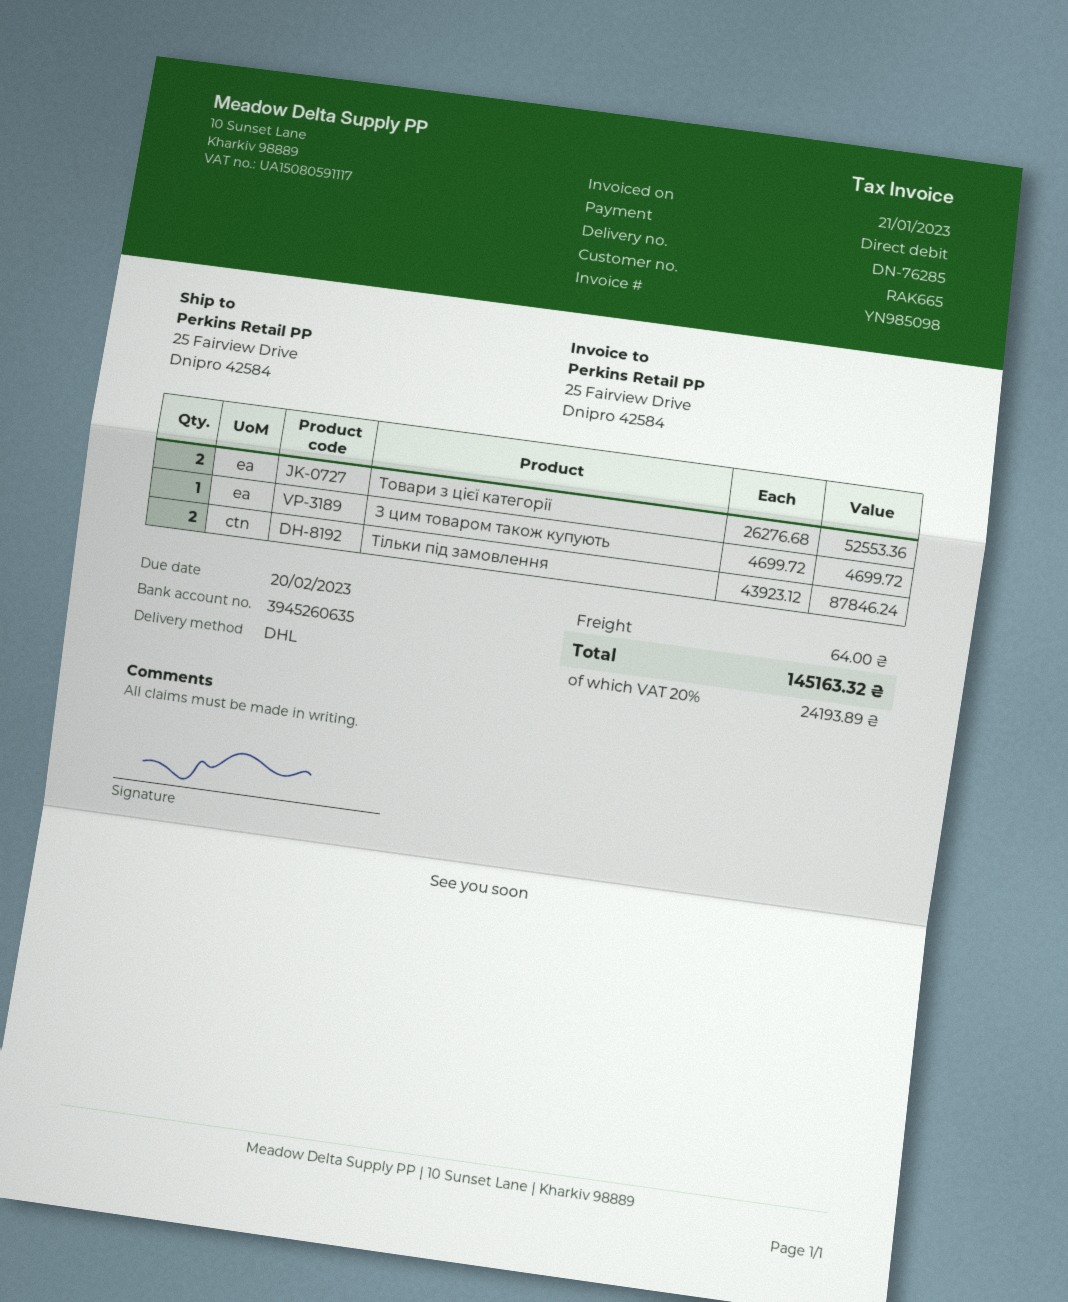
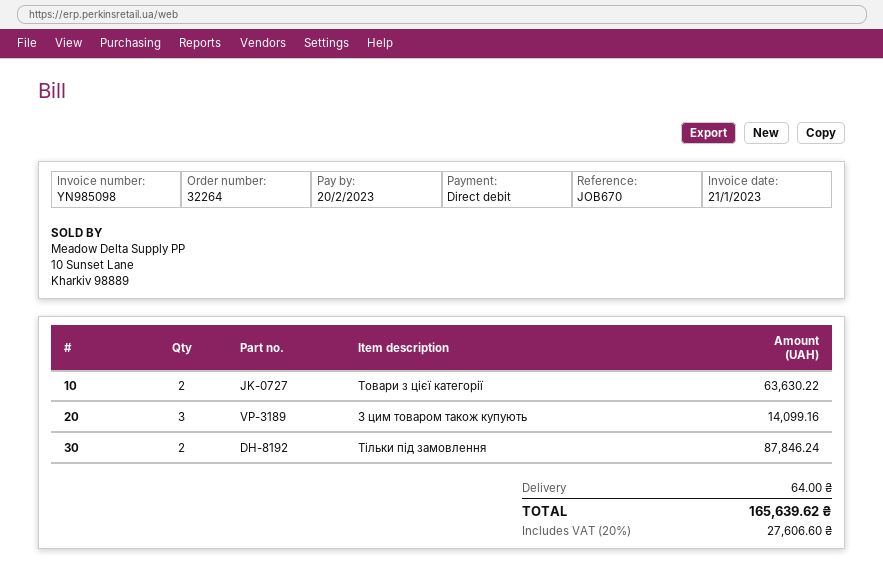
Товари з цієї категорії: 2 for 52553.36 -> 2 for 63630.22
З цим товаром також купують: 1 for 4699.72 -> 3 for 14099.16
tax: 20% = 24193.89 -> 20% = 27606.60
total: 145163.32 -> 165639.62

